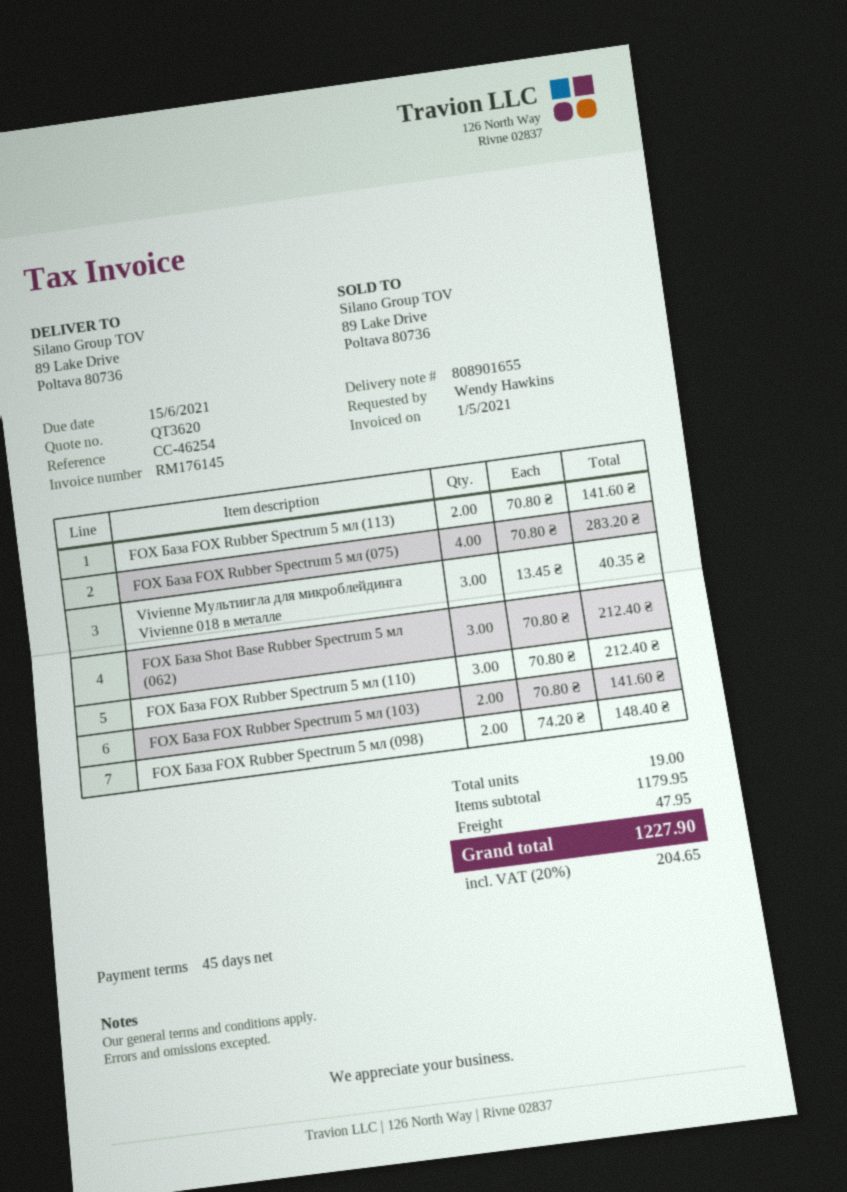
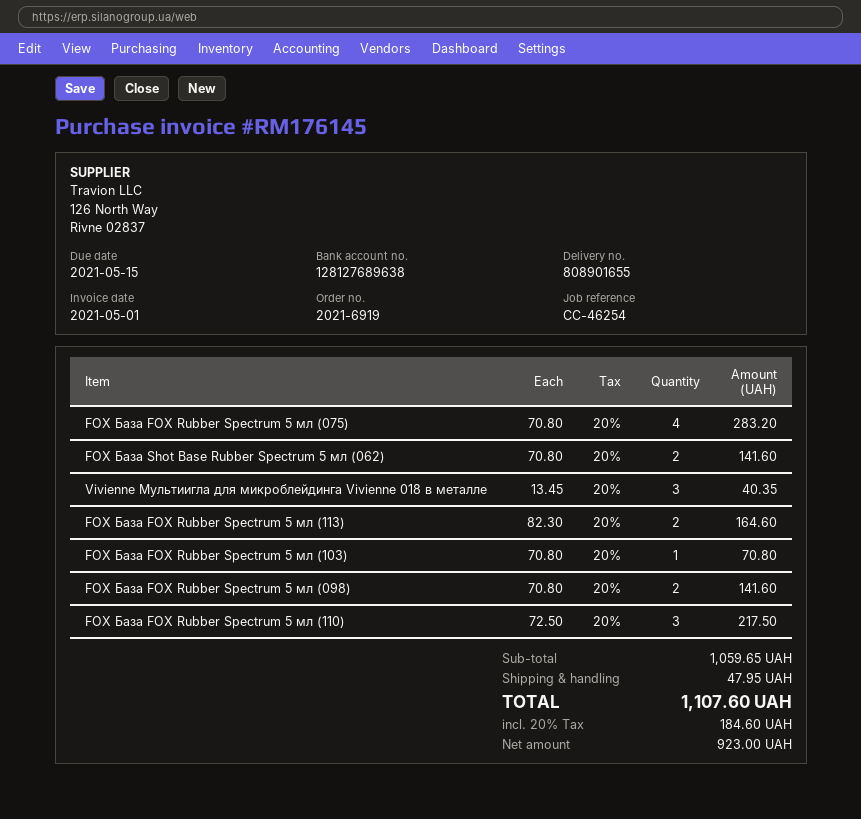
due date: 2021-06-15 -> 2021-05-15
FOX База FOX Rubber Spectrum 5 мл (113): 2 x 70.80 = 141.60 -> 2 x 82.30 = 164.60
FOX База Shot Base Rubber Spectrum 5 мл (062): 3 x 70.80 = 212.40 -> 2 x 70.80 = 141.60
FOX База FOX Rubber Spectrum 5 мл (110): 3 x 70.80 = 212.40 -> 3 x 72.50 = 217.50
FOX База FOX Rubber Spectrum 5 мл (103): 2 x 70.80 = 141.60 -> 1 x 70.80 = 70.80
FOX База FOX Rubber Spectrum 5 мл (098): 2 x 74.20 = 148.40 -> 2 x 70.80 = 141.60
subtotal: 1179.95 -> 1059.65
tax: 20% = 204.65 -> 20% = 184.60
total: 1227.90 -> 1107.60

